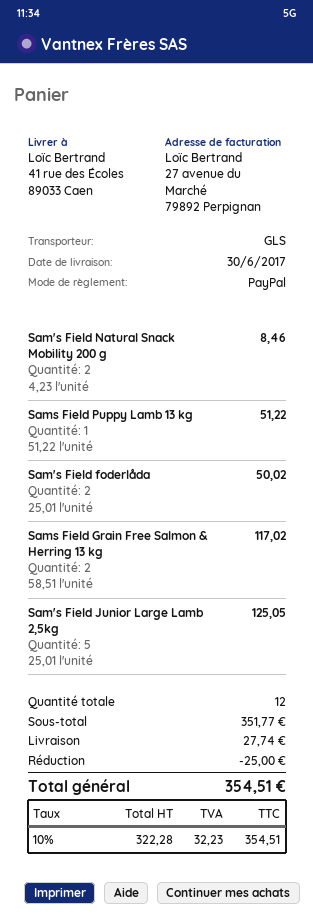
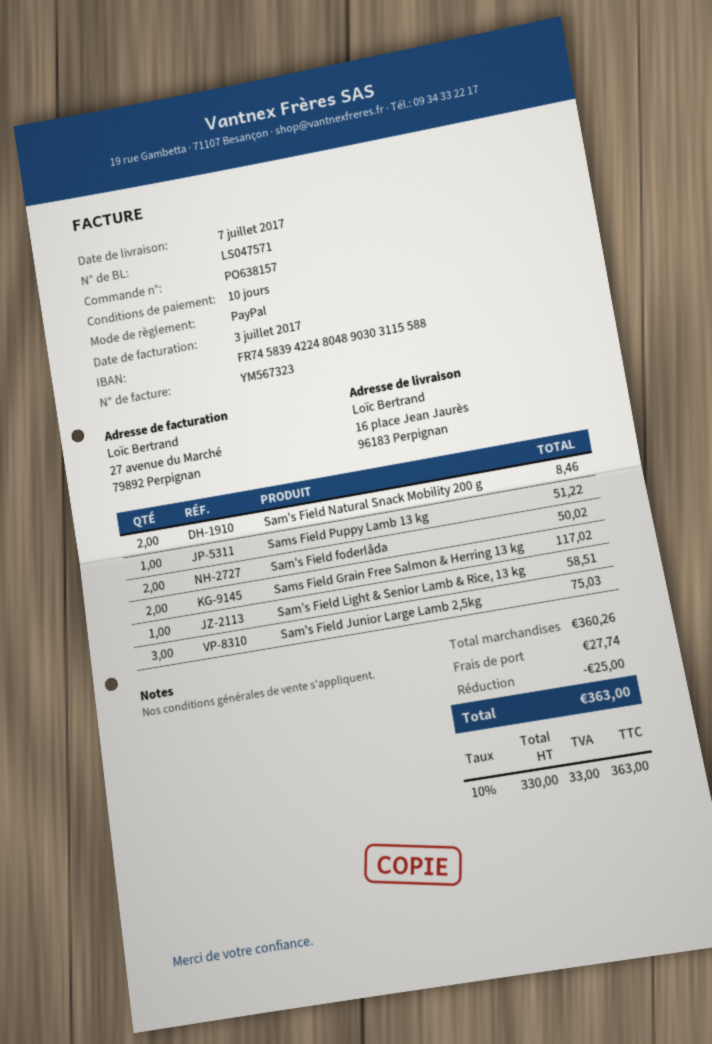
delivery date: 2017-06-30 -> 2017-07-07
ship to: 41 rue des Écoles, 89033 Caen -> 16 place Jean Jaurès, 96183 Perpignan
Sam's Field Junior Large Lamb 2,5kg: 5 for 125.05 -> 3 for 75.03
Sam’s Field Light & Senior Lamb & Rice, 13 kg: none -> 1 for 58.51
subtotal: 351.77 -> 360.26
net: 322.28 -> 330.00
tax: 10% = 32.23 -> 10% = 33.00
total: 354.51 -> 363.00

